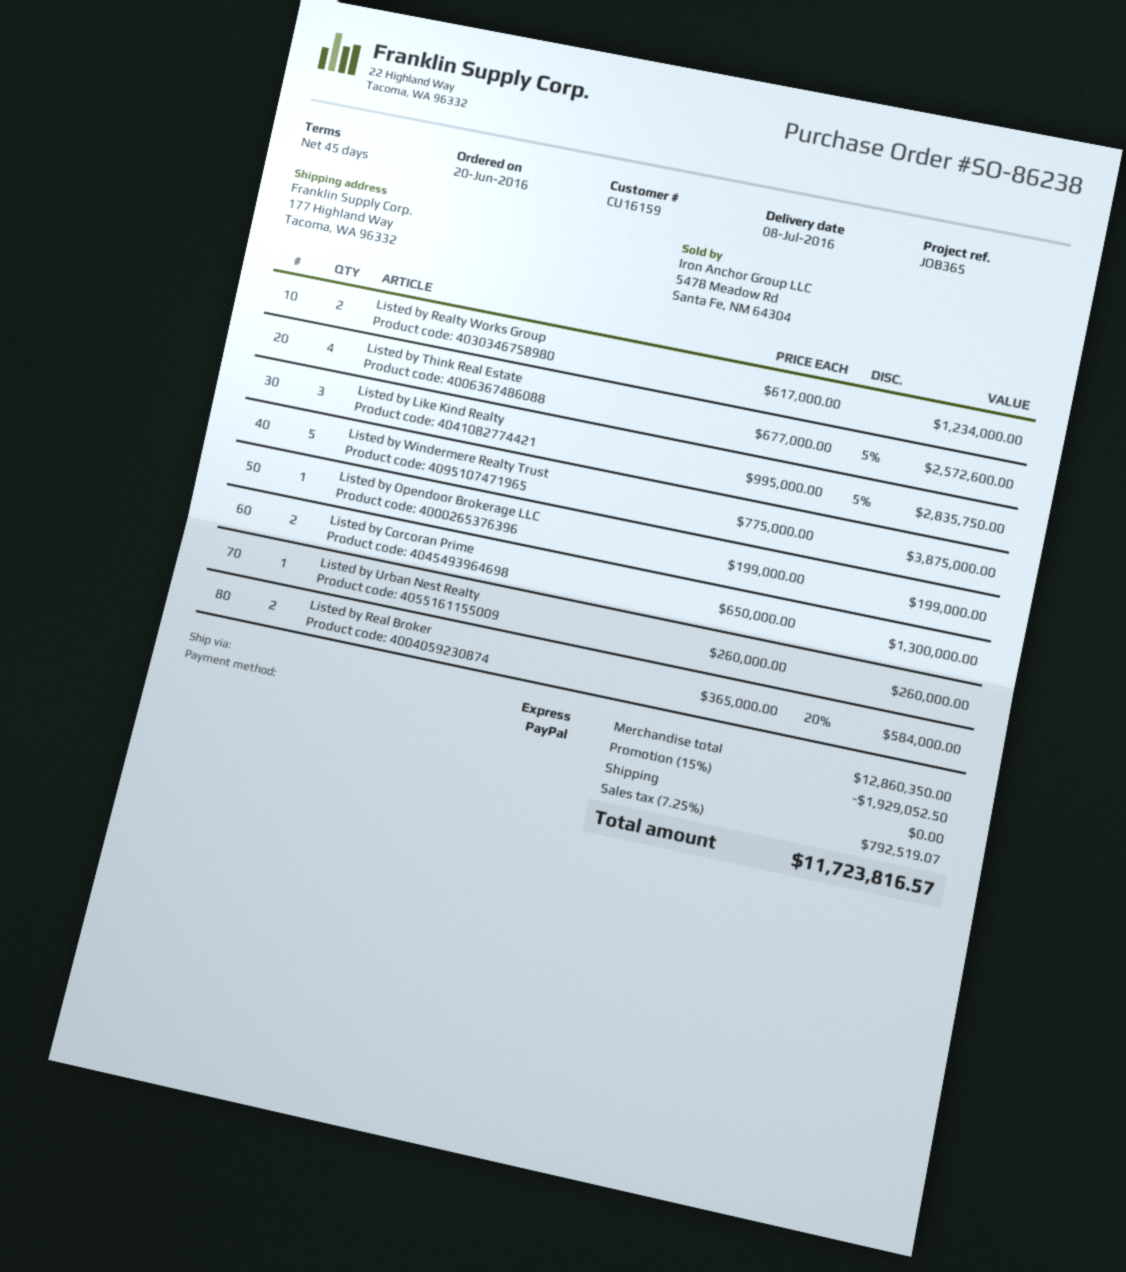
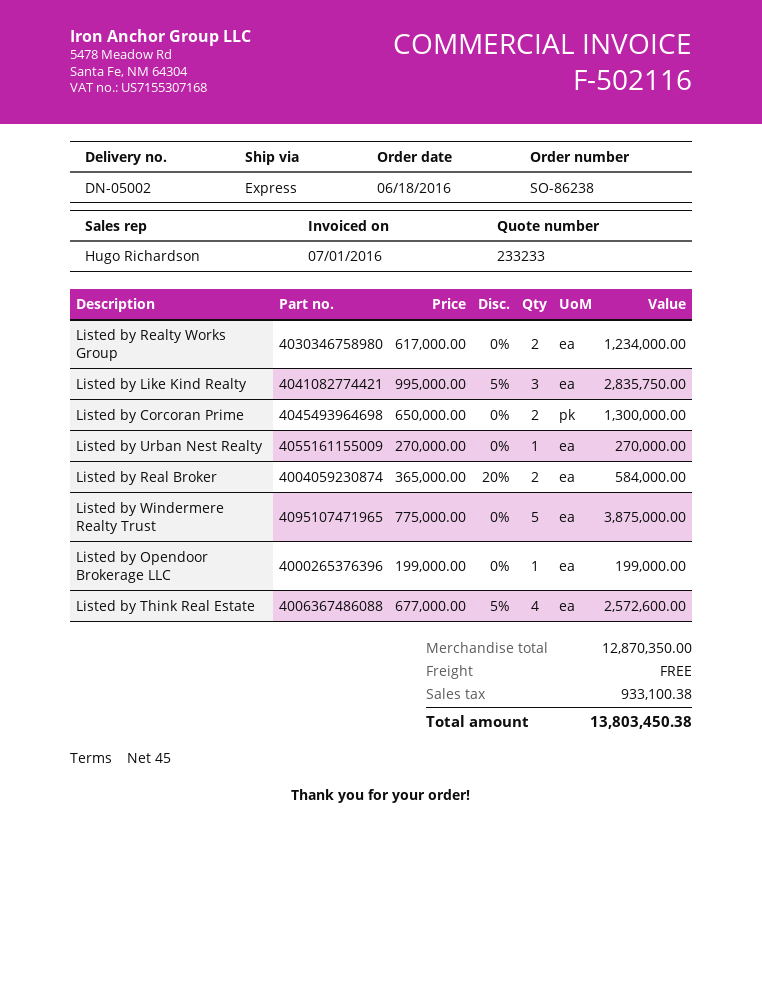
order date: 2016-06-20 -> 2016-06-18
Listed by Urban Nest Realty: 1 x 260000.00 = 260000.00 -> 1 x 270000.00 = 270000.00
subtotal: 12860350.00 -> 12870350.00
discount: 15% = 1929052.50 -> none
tax: 792519.07 -> 933100.38
total: 11723816.57 -> 13803450.38

